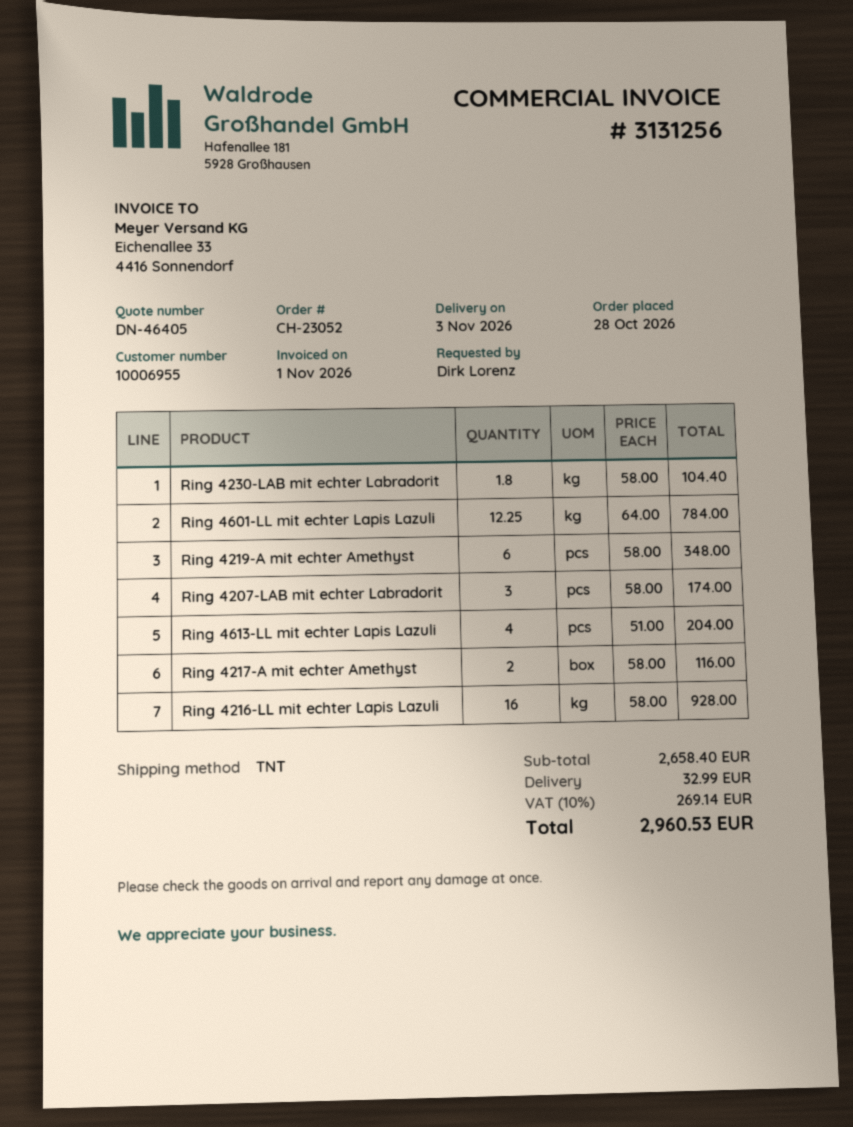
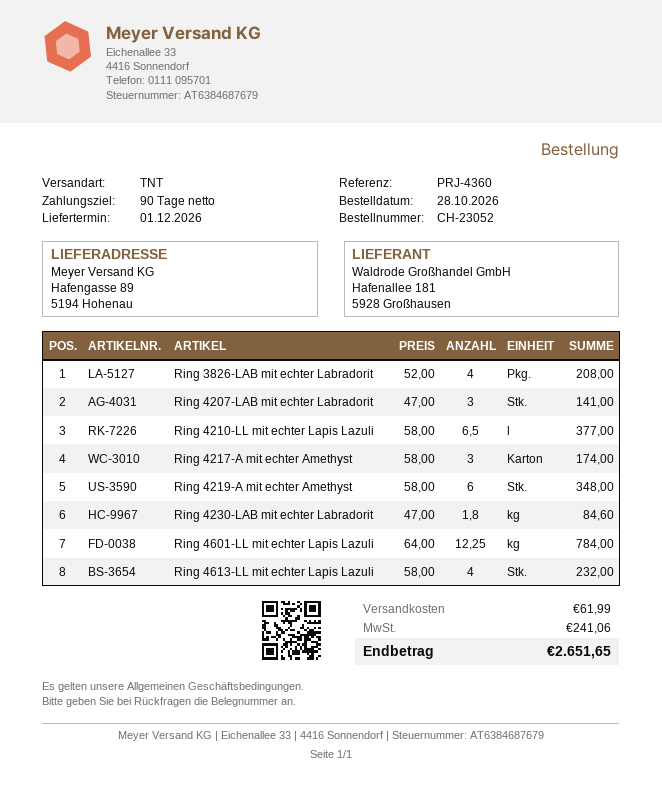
delivery date: 2026-11-03 -> 2026-12-01
Ring 4230-LAB mit echter Labradorit: 1.8 x 58.00 = 104.40 -> 1.8 x 47.00 = 84.60
Ring 4207-LAB mit echter Labradorit: 3 x 58.00 = 174.00 -> 3 x 47.00 = 141.00
Ring 4613-LL mit echter Lapis Lazuli: 4 x 51.00 = 204.00 -> 4 x 58.00 = 232.00
Ring 4217-A mit echter Amethyst: 2 x 58.00 = 116.00 -> 3 x 58.00 = 174.00
Ring 4216-LL mit echter Lapis Lazuli: 16 x 58.00 = 928.00 -> none
Ring 3826-LAB mit echter Labradorit: none -> 4 x 52.00 = 208.00
Ring 4210-LL mit echter Lapis Lazuli: none -> 6.5 x 58.00 = 377.00
shipping: 32.99 -> 61.99
tax: 269.14 -> 241.06
total: 2960.53 -> 2651.65

